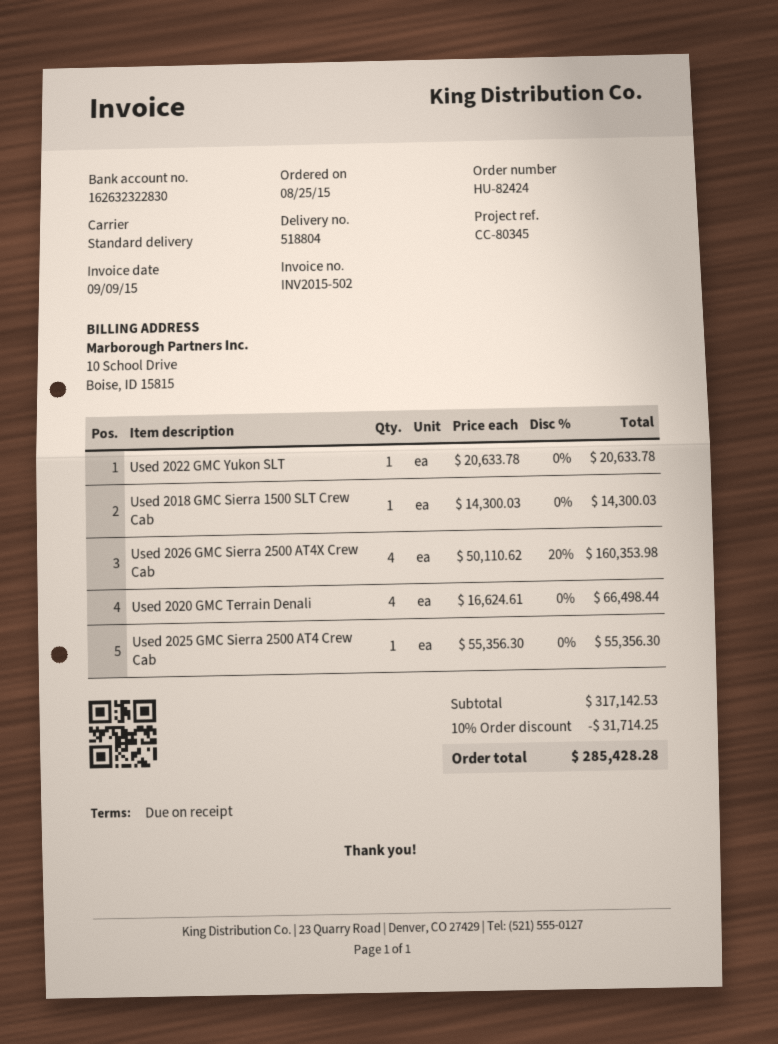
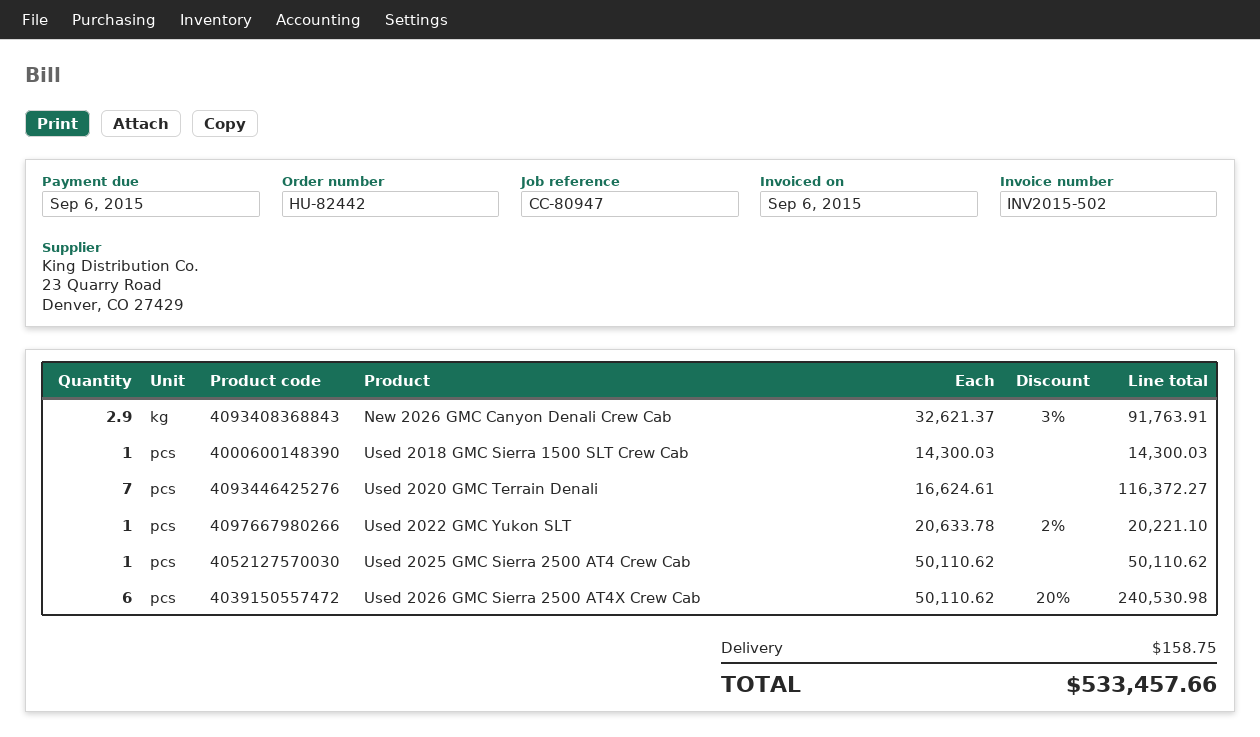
order number: HU-82424 -> HU-82442
invoice date: 2015-09-09 -> 2015-09-06
reference: CC-80345 -> CC-80947
Used 2022 GMC Yukon SLT: 1 x 20633.78 = 20633.78 -> 1 x 20633.78 - 2% = 20221.10
Used 2026 GMC Sierra 2500 AT4X Crew Cab: 4 x 50110.62 - 20% = 160353.98 -> 6 x 50110.62 - 20% = 240530.98
Used 2020 GMC Terrain Denali: 4 x 16624.61 = 66498.44 -> 7 x 16624.61 = 116372.27
Used 2025 GMC Sierra 2500 AT4 Crew Cab: 1 x 55356.30 = 55356.30 -> 1 x 50110.62 = 50110.62
New 2026 GMC Canyon Denali Crew Cab: none -> 2.9 x 32621.37 - 3% = 91763.91
discount: 10% = 31714.25 -> none
shipping: none -> 158.75
total: 285428.28 -> 533457.66

